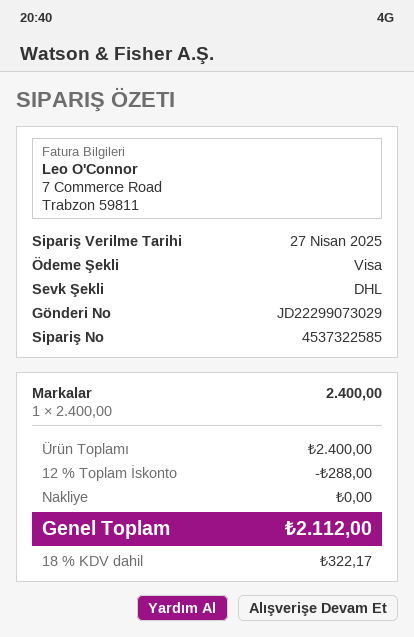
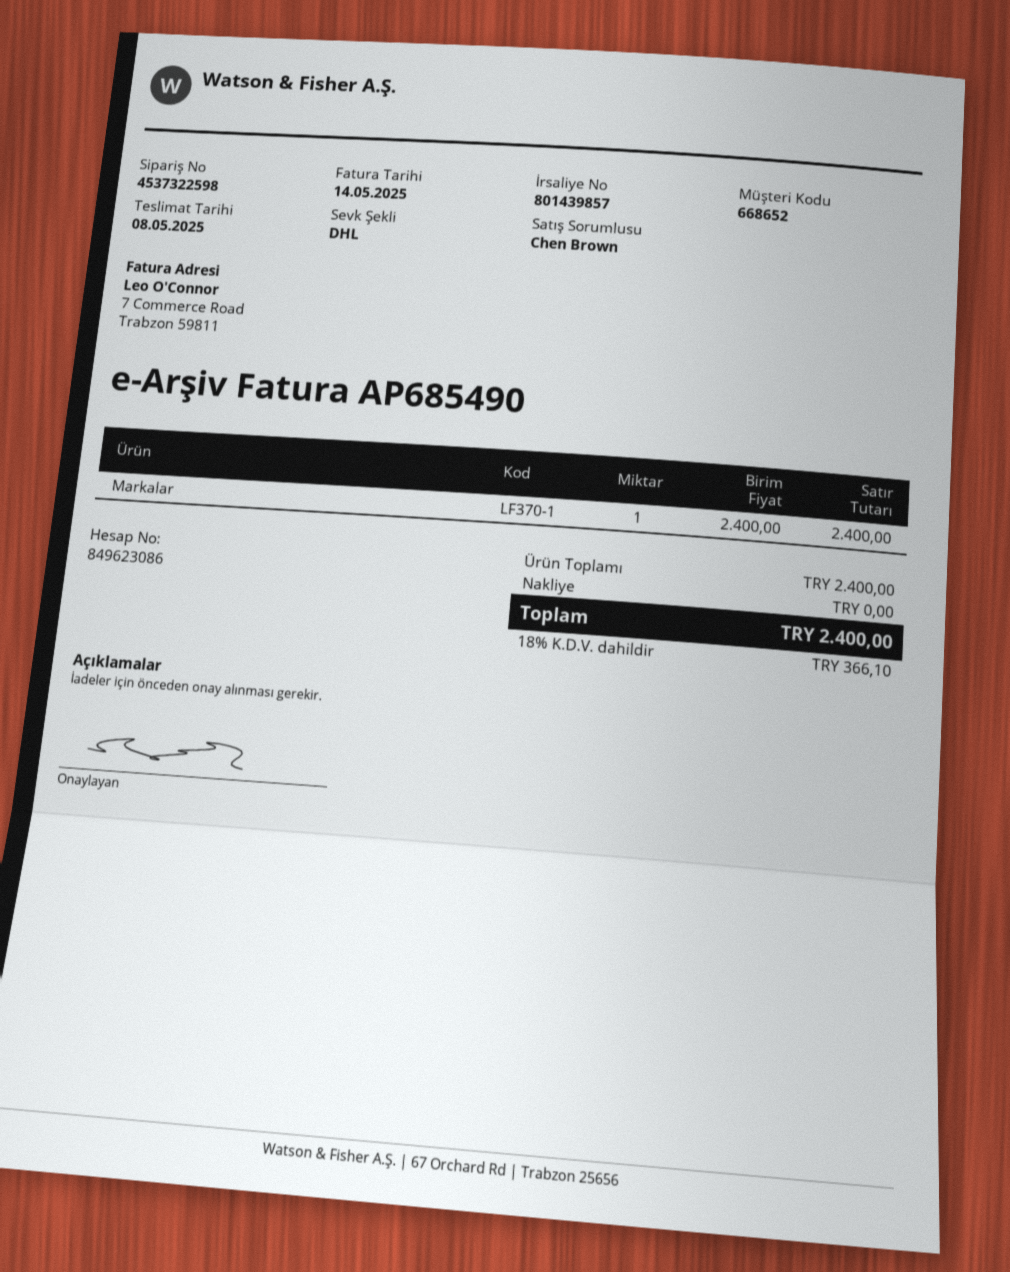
order number: 4537322585 -> 4537322598
discount: 12% = 288.00 -> none
tax: 18% = 322.17 -> 18% = 366.10
total: 2112.00 -> 2400.00

